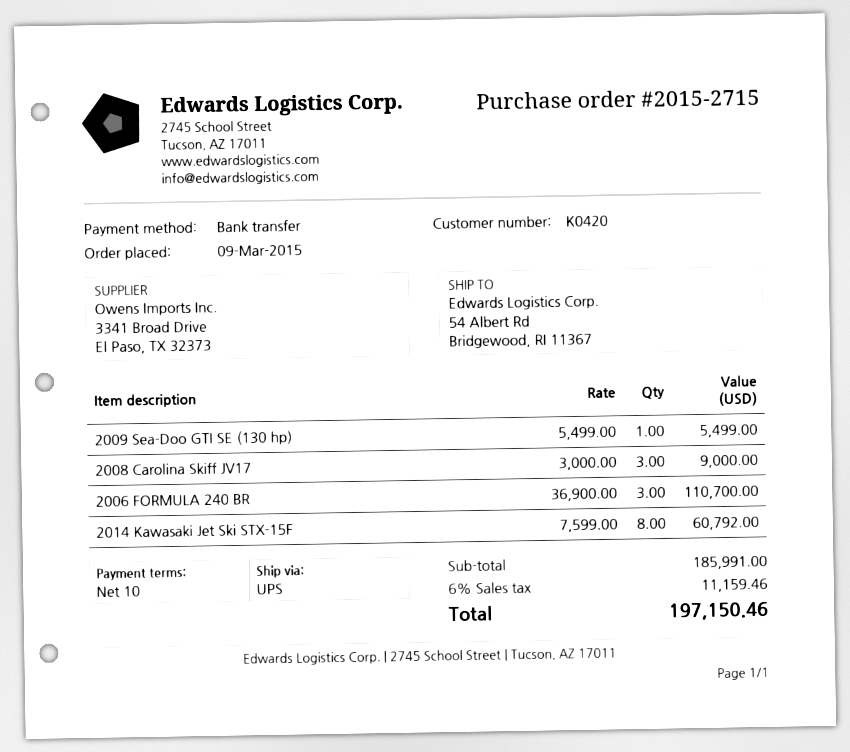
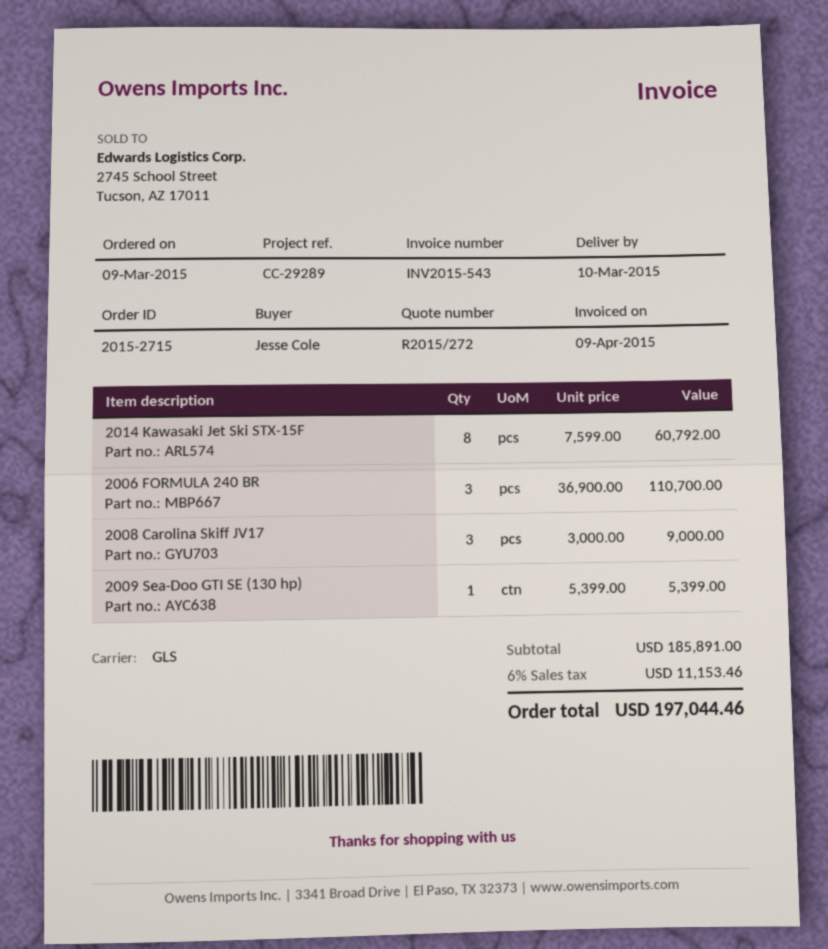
shipping method: UPS -> GLS
2009 Sea-Doo GTI SE (130 hp): 1 x 5499.00 = 5499.00 -> 1 x 5399.00 = 5399.00
subtotal: 185991.00 -> 185891.00
tax: 6% = 11159.46 -> 6% = 11153.46
total: 197150.46 -> 197044.46

